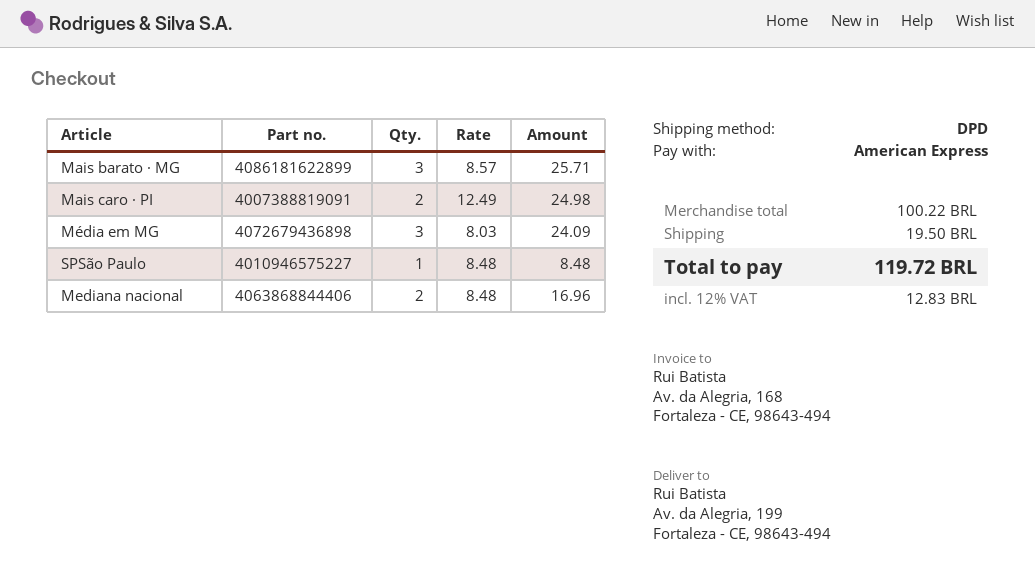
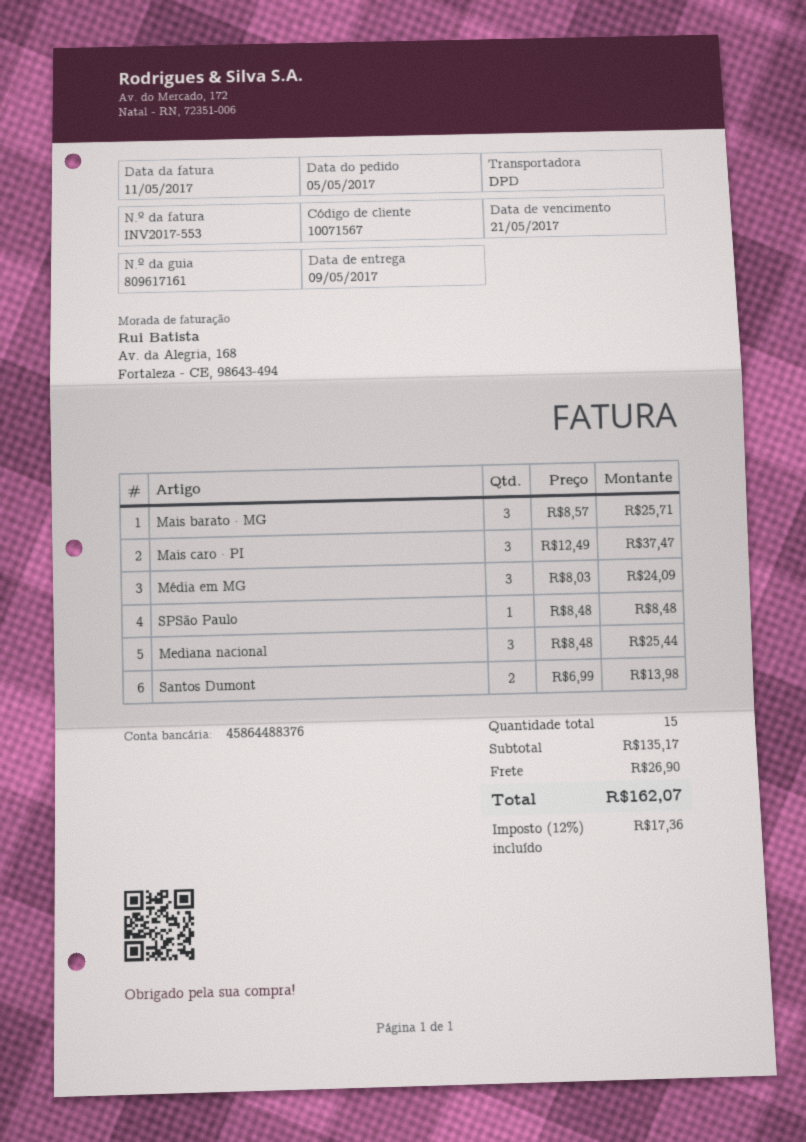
Mais caro · PI: 2 x 12.49 = 24.98 -> 3 x 12.49 = 37.47
Mediana nacional: 2 x 8.48 = 16.96 -> 3 x 8.48 = 25.44
Santos Dumont: none -> 2 x 6.99 = 13.98
subtotal: 100.22 -> 135.17
shipping: 19.50 -> 26.90
tax: 12% = 12.83 -> 12% = 17.36
total: 119.72 -> 162.07

